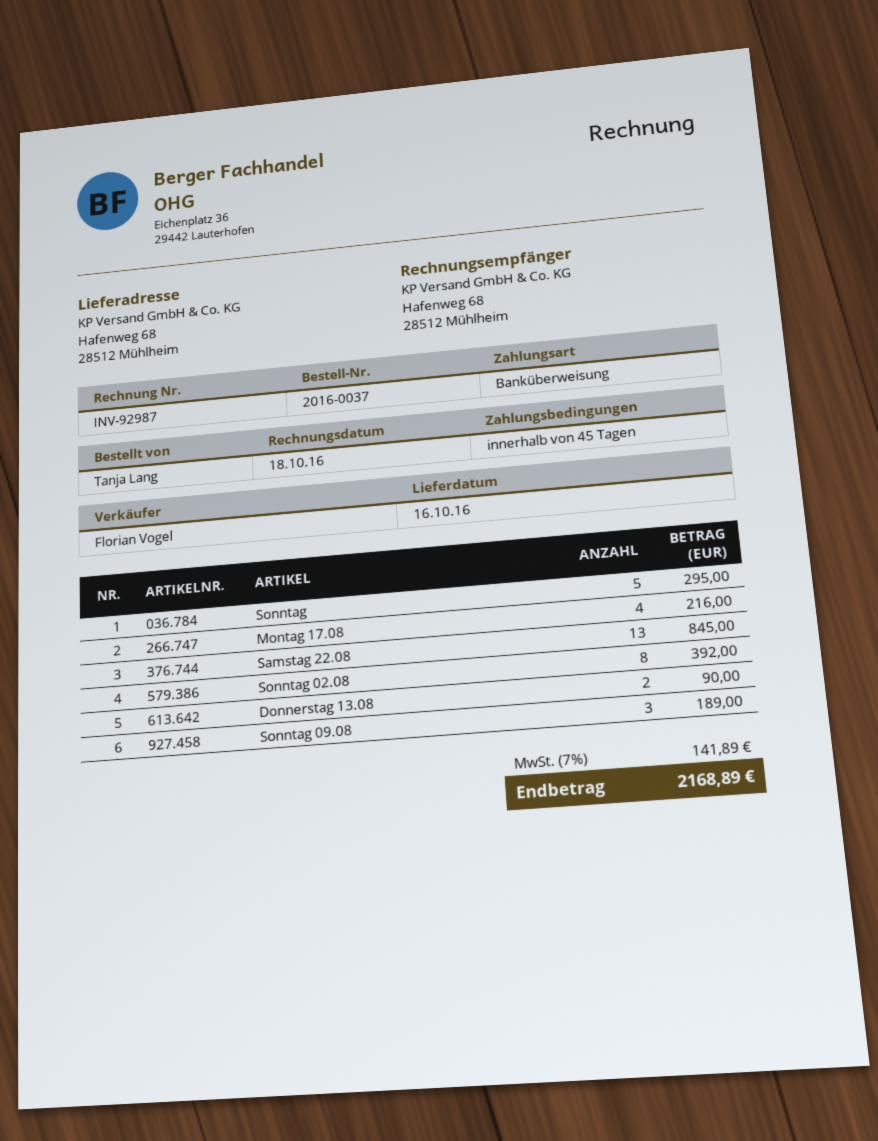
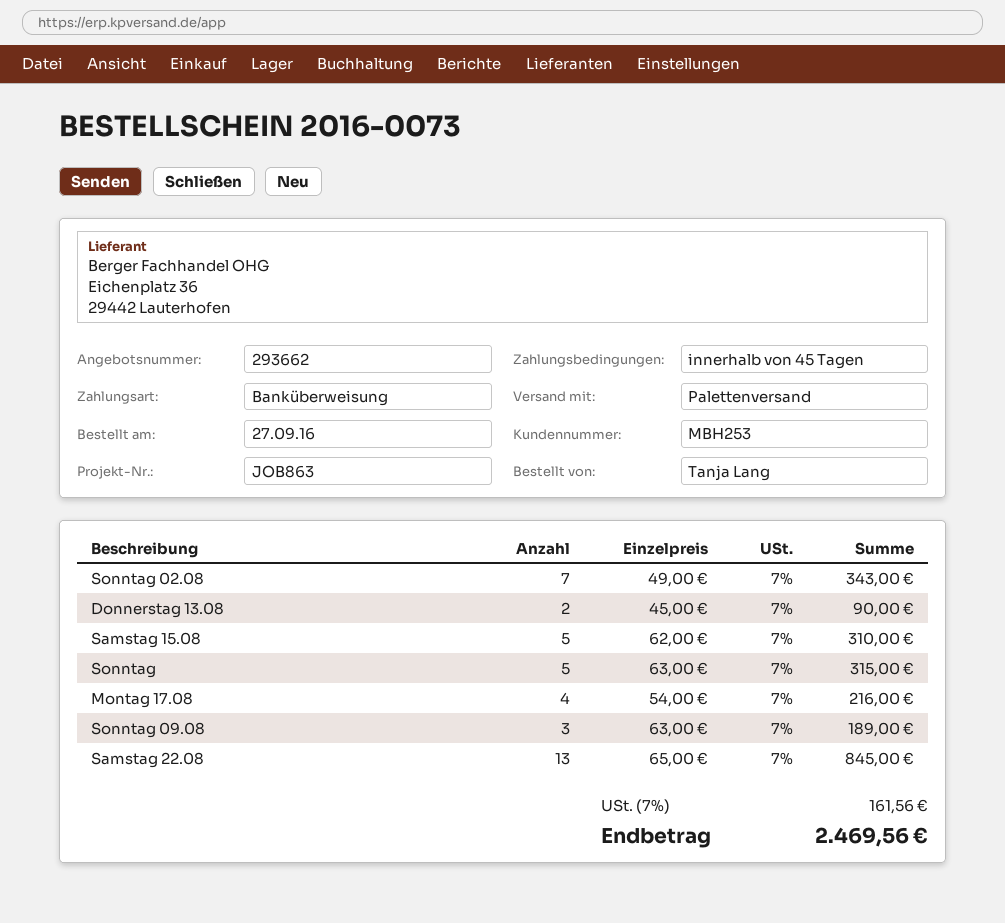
order number: 2016-0037 -> 2016-0073
Sonntag: 5 for 295.00 -> 5 for 315.00
Sonntag 02.08: 8 for 392.00 -> 7 for 343.00
Samstag 15.08: none -> 5 for 310.00
tax: 7% = 141.89 -> 7% = 161.56
total: 2168.89 -> 2469.56

